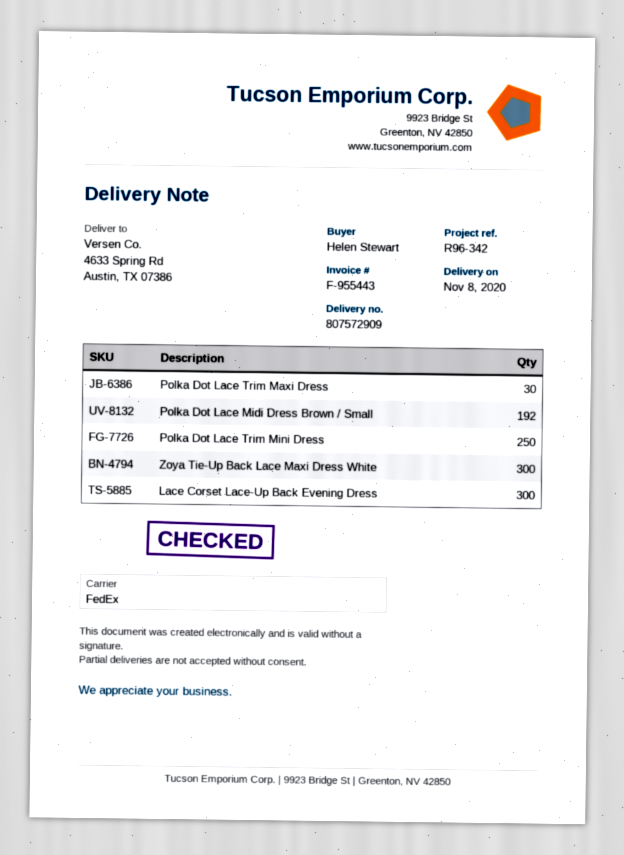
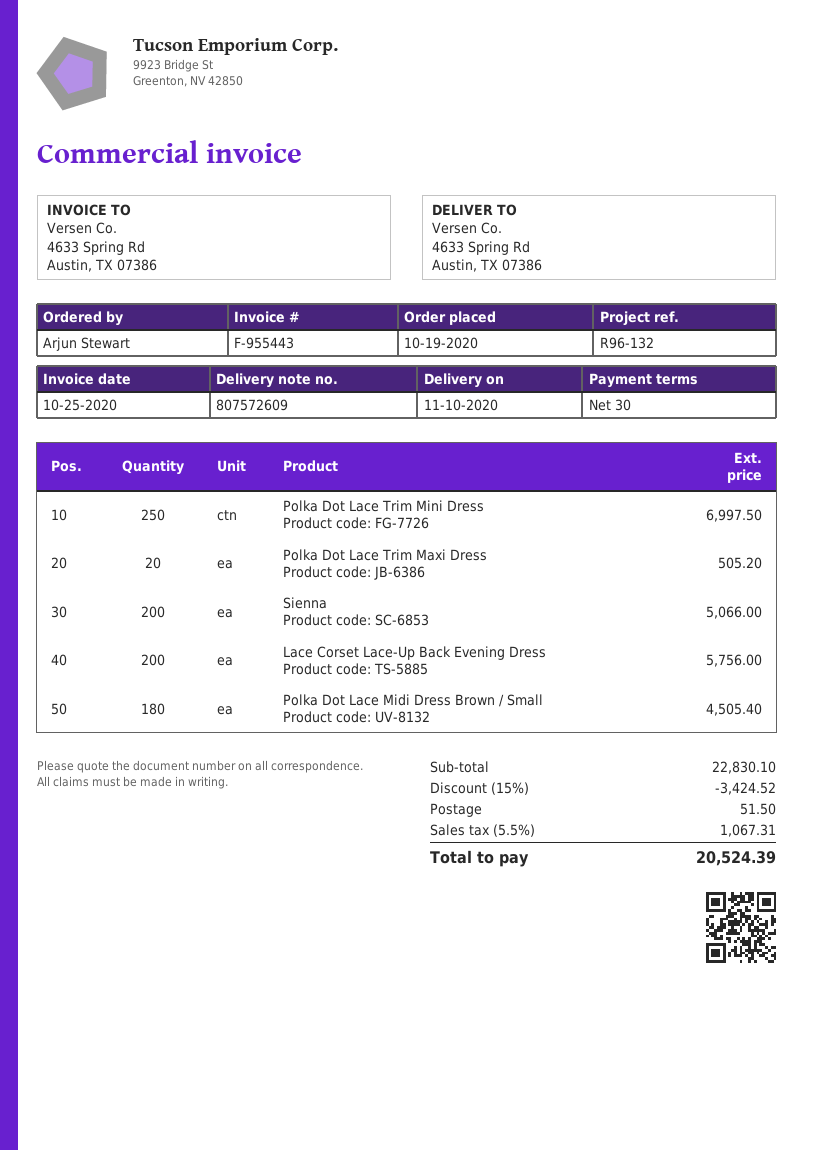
delivery note number: 807572909 -> 807572609
delivery date: 2020-11-08 -> 2020-11-10
reference: R96-342 -> R96-132
ordered by: Helen Stewart -> Arjun Stewart
Polka Dot Lace Trim Maxi Dress: 30 -> 20
Polka Dot Lace Midi Dress Brown / Small: 192 -> 180
Zoya Tie-Up Back Lace Maxi Dress White: 300 -> none
Lace Corset Lace-Up Back Evening Dress: 300 -> 200
Sienna: none -> 200

